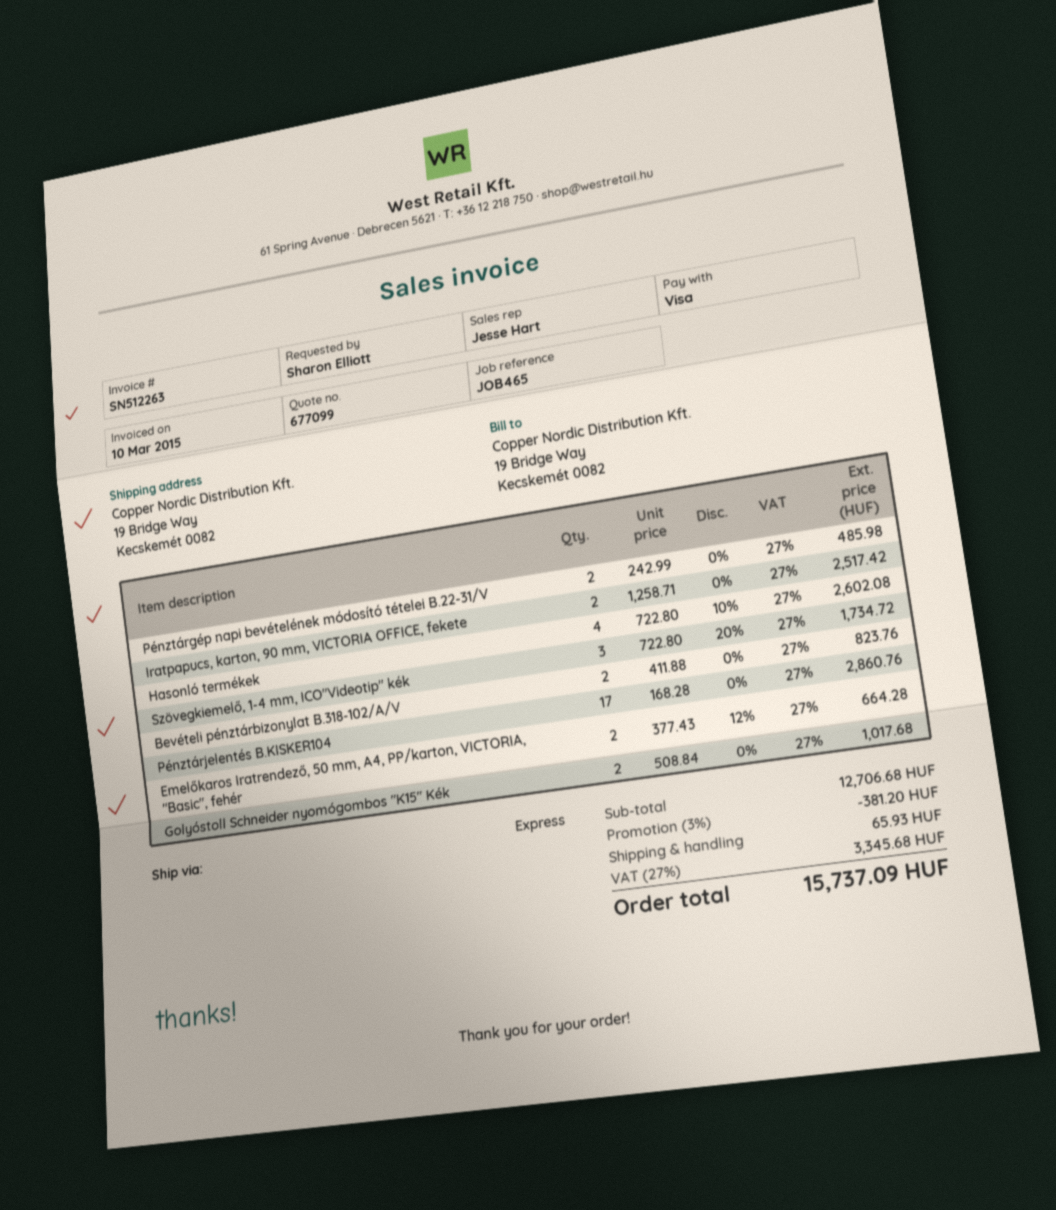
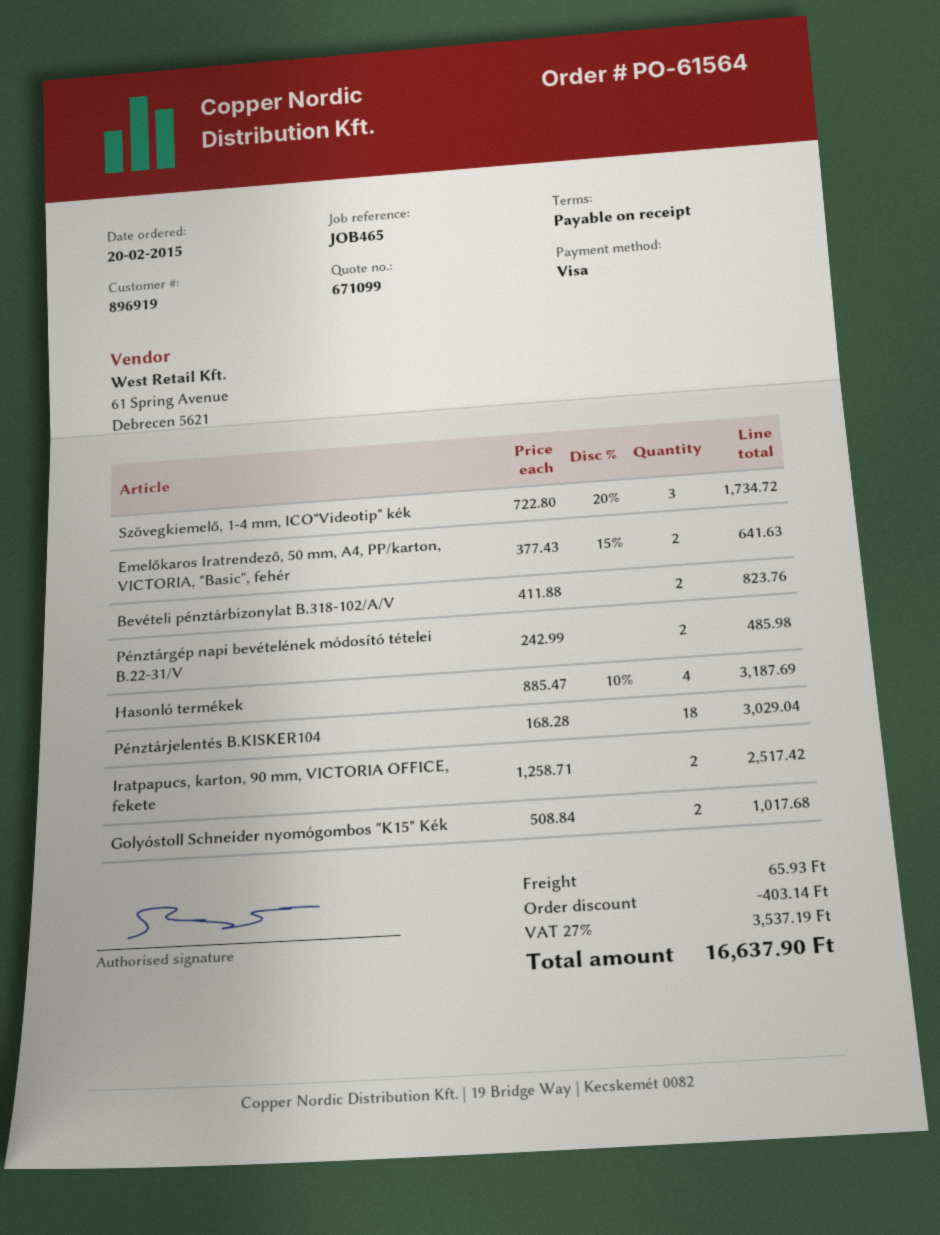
quote number: 677099 -> 671099
Hasonló termékek: 4 x 722.80 - 10% = 2602.08 -> 4 x 885.47 - 10% = 3187.69
Pénztárjelentés B.KISKER104: 17 x 168.28 = 2860.76 -> 18 x 168.28 = 3029.04
Emelőkaros Iratrendező, 50 mm, A4, PP/karton, VICTORIA, "Basic", fehér: 2 x 377.43 - 12% = 664.28 -> 2 x 377.43 - 15% = 641.63
discount: 381.20 -> 403.14
tax: 27% = 3345.68 -> 27% = 3537.19
total: 15737.09 -> 16637.90

